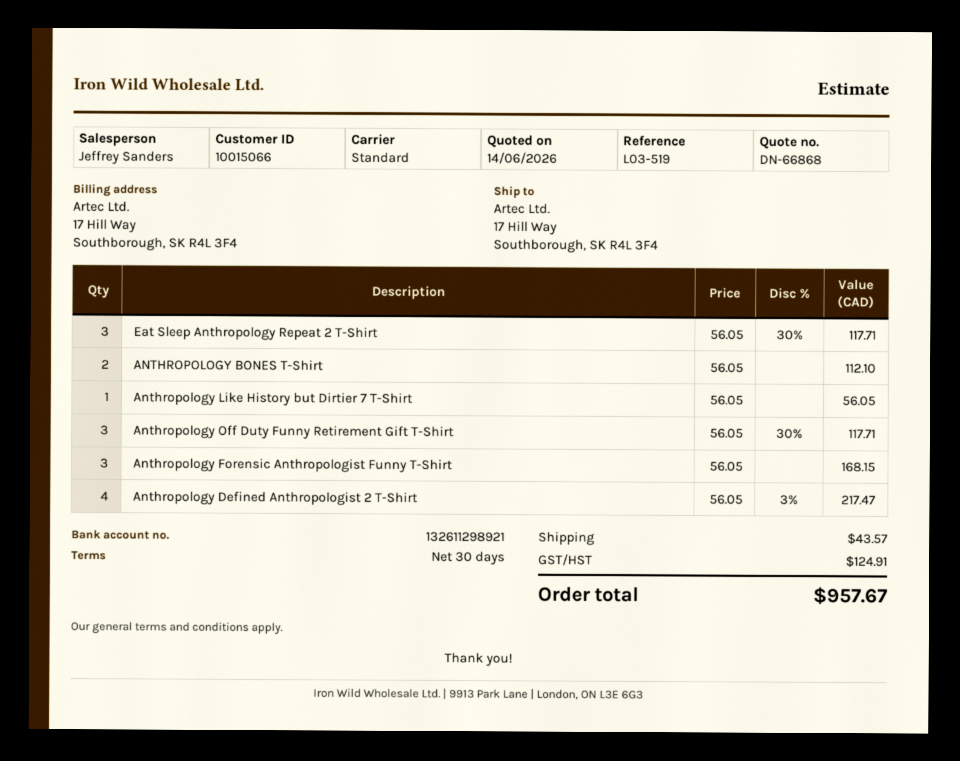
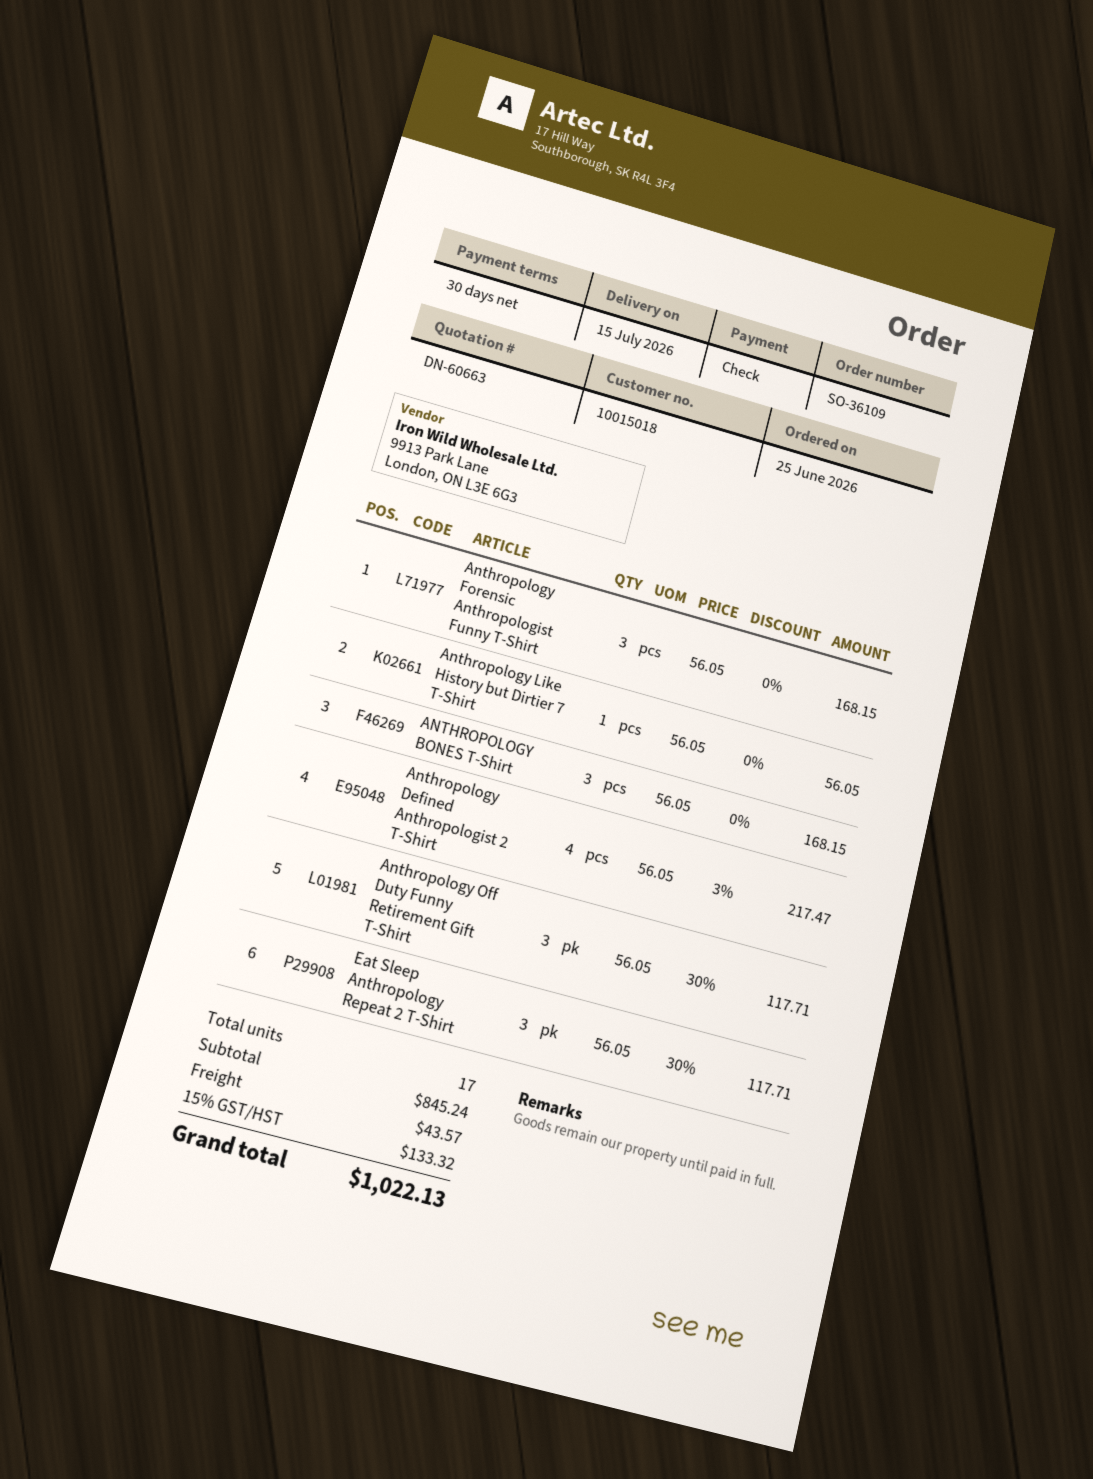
quote number: DN-66868 -> DN-60663
customer number: 10015066 -> 10015018
ANTHROPOLOGY BONES T-Shirt: 2 x 56.05 = 112.10 -> 3 x 56.05 = 168.15
tax: 124.91 -> 133.32
total: 957.67 -> 1022.13

